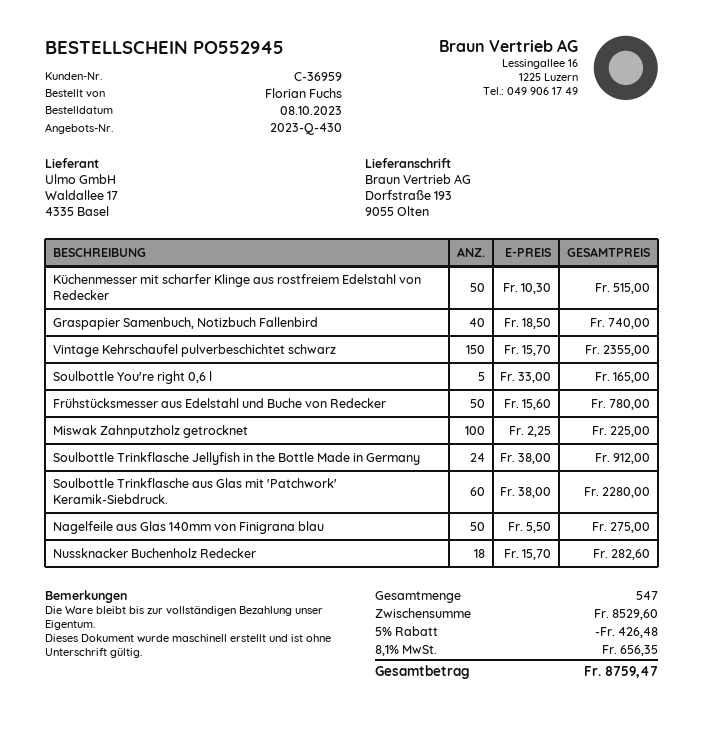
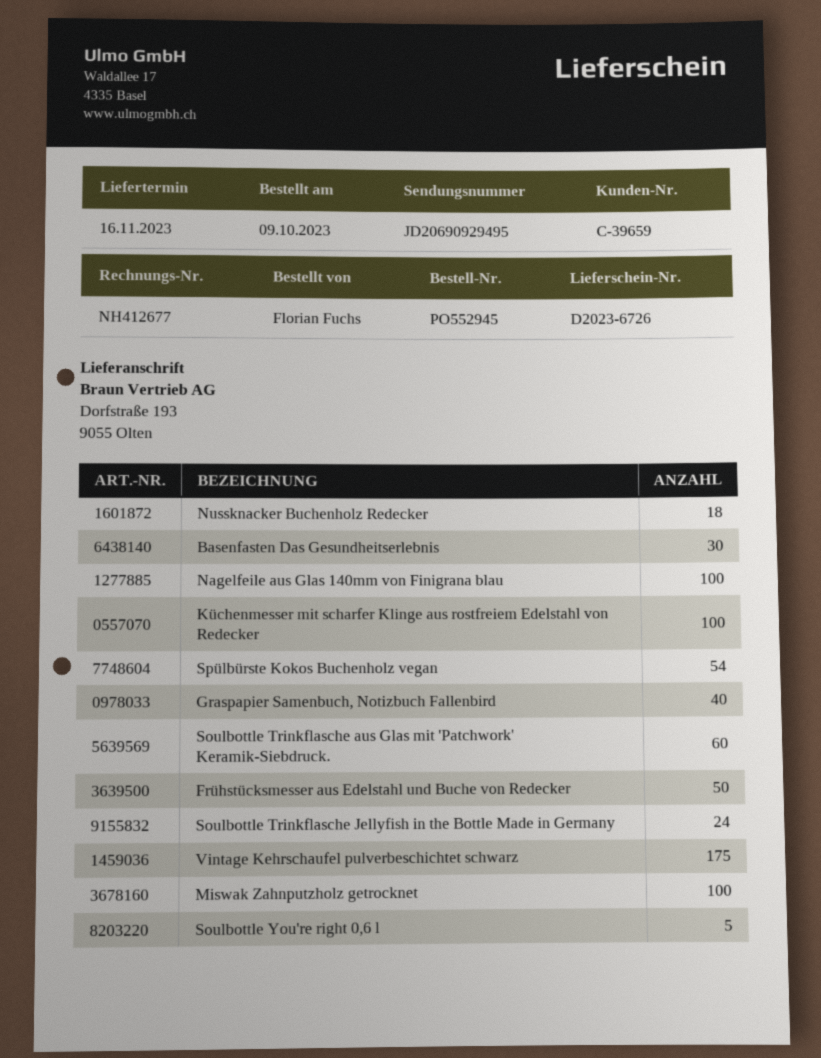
order date: 2023-10-08 -> 2023-10-09
customer number: C-36959 -> C-39659
Küchenmesser mit scharfer Klinge aus rostfreiem Edelstahl von Redecker: 50 -> 100
Vintage Kehrschaufel pulverbeschichtet schwarz: 150 -> 175
Nagelfeile aus Glas 140mm von Finigrana blau: 50 -> 100
Basenfasten Das Gesundheitserlebnis: none -> 30
Spülbürste Kokos Buchenholz vegan: none -> 54

